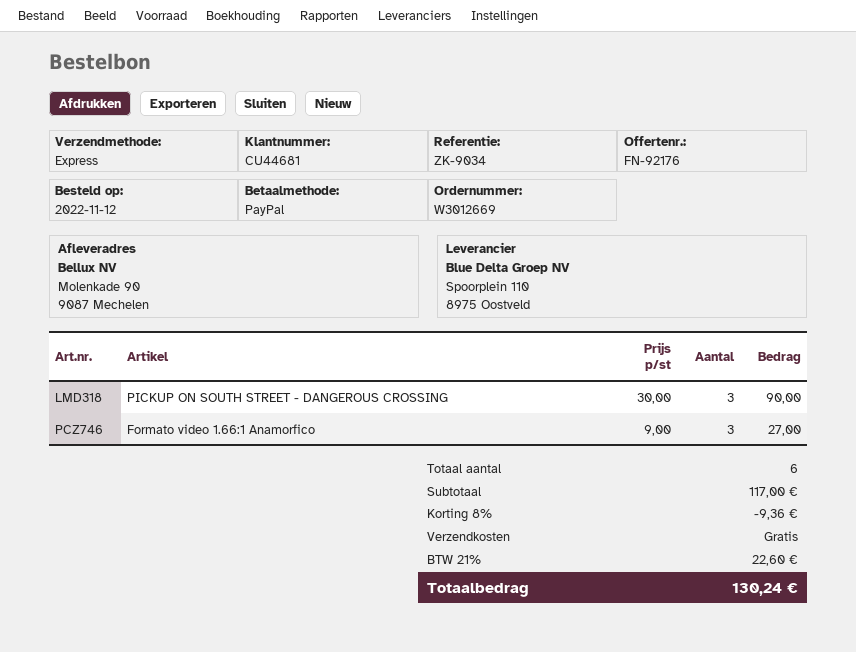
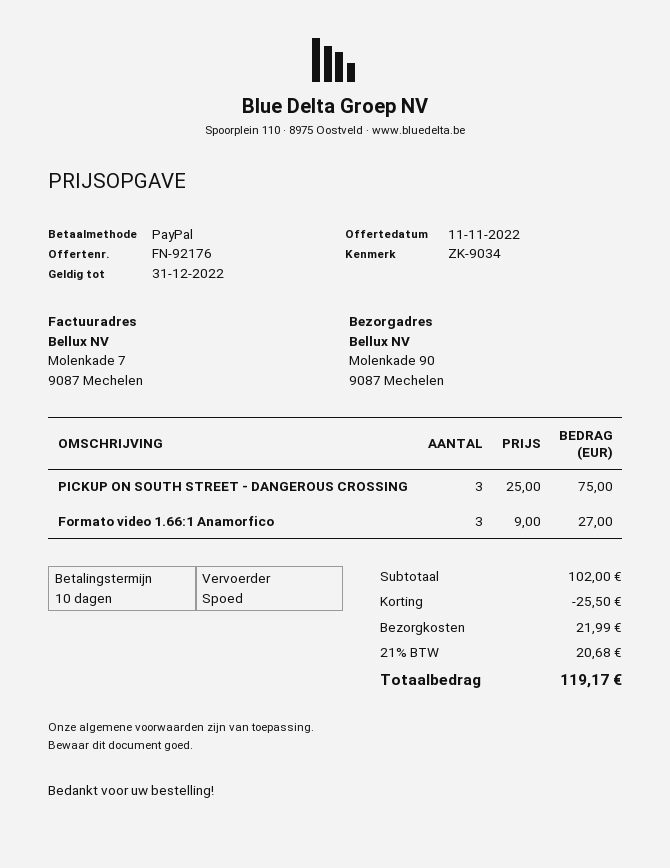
PICKUP ON SOUTH STREET - DANGEROUS CROSSING: 3 x 30.00 = 90.00 -> 3 x 25.00 = 75.00
subtotal: 117.00 -> 102.00
discount: 9.36 -> 25.50
shipping: 0.00 -> 21.99
tax: 21% = 22.60 -> 21% = 20.68
total: 130.24 -> 119.17

